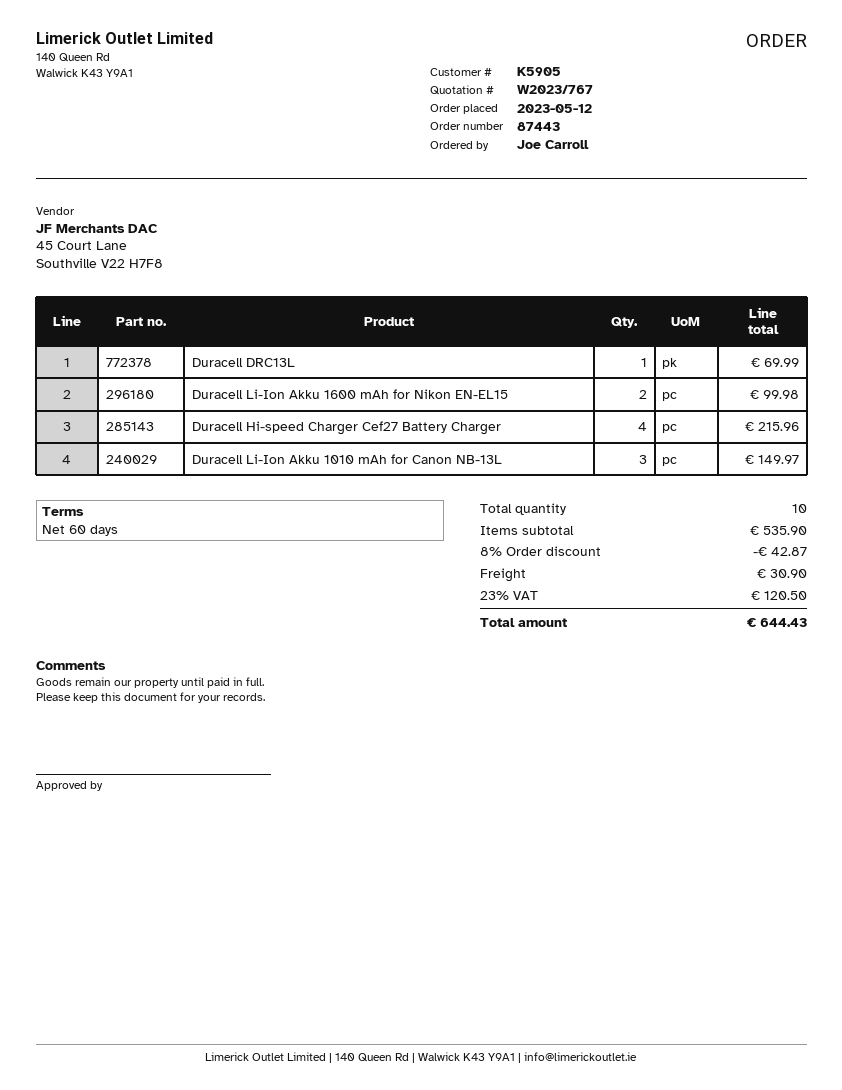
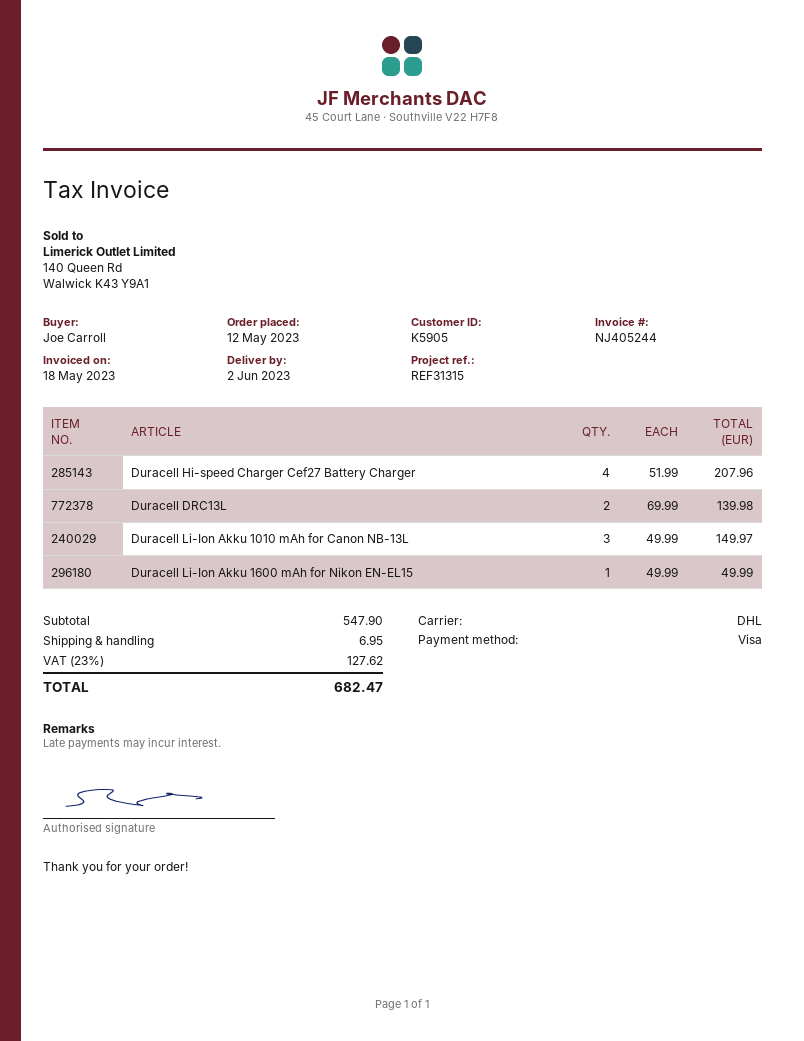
Duracell DRC13L: 1 for 69.99 -> 2 for 139.98
Duracell Li-Ion Akku 1600 mAh for Nikon EN-EL15: 2 for 99.98 -> 1 for 49.99
Duracell Hi-speed Charger Cef27 Battery Charger: 4 for 215.96 -> 4 for 207.96
subtotal: 535.90 -> 547.90
discount: 8% = 42.87 -> none
shipping: 30.90 -> 6.95
tax: 23% = 120.50 -> 23% = 127.62
total: 644.43 -> 682.47

